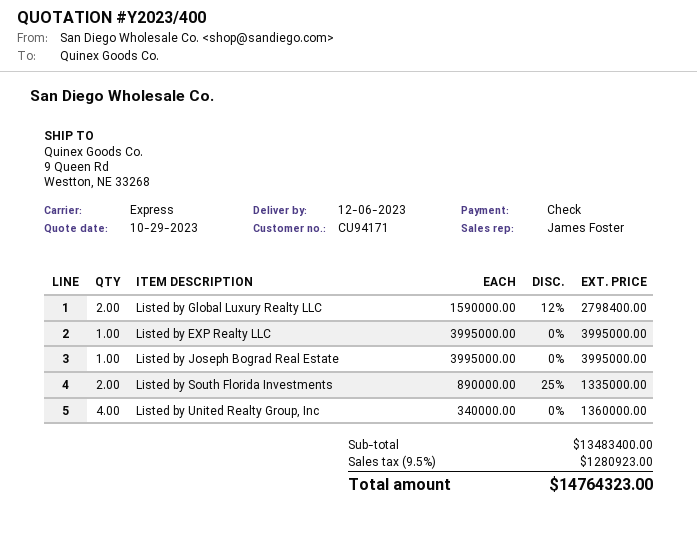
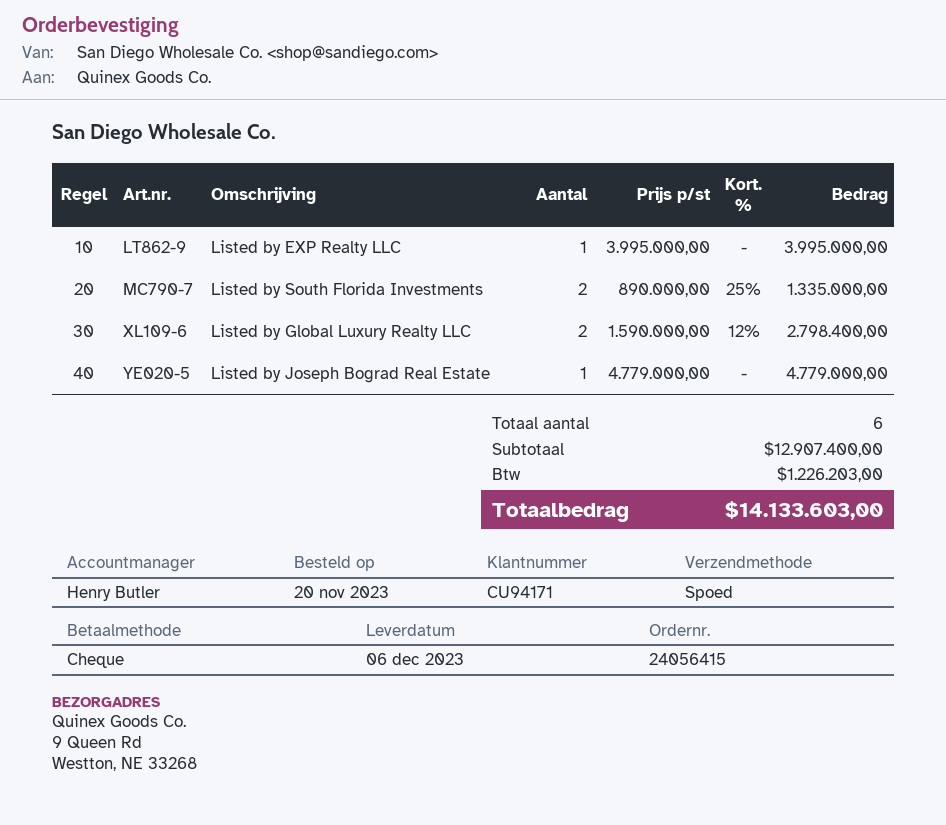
sales rep: James Foster -> Henry Butler
Listed by Joseph Bograd Real Estate: 1 x 3995000.00 = 3995000.00 -> 1 x 4779000.00 = 4779000.00
Listed by United Realty Group, Inc: 4 x 340000.00 = 1360000.00 -> none
subtotal: 13483400.00 -> 12907400.00
tax: 1280923.00 -> 1226203.00
total: 14764323.00 -> 14133603.00

